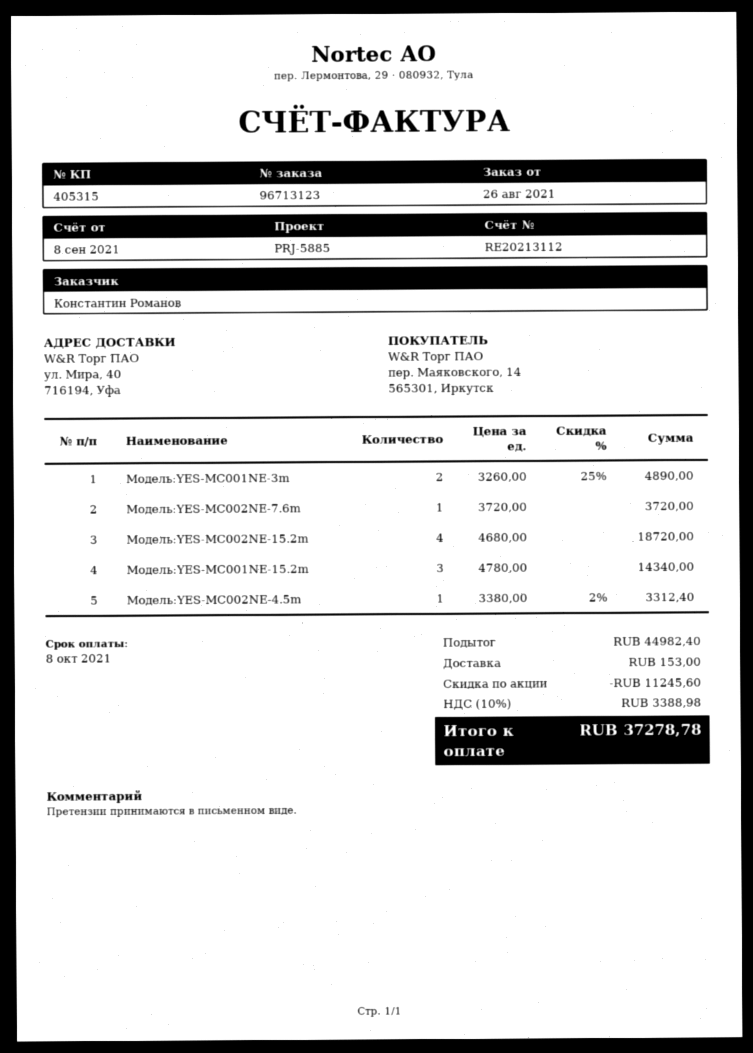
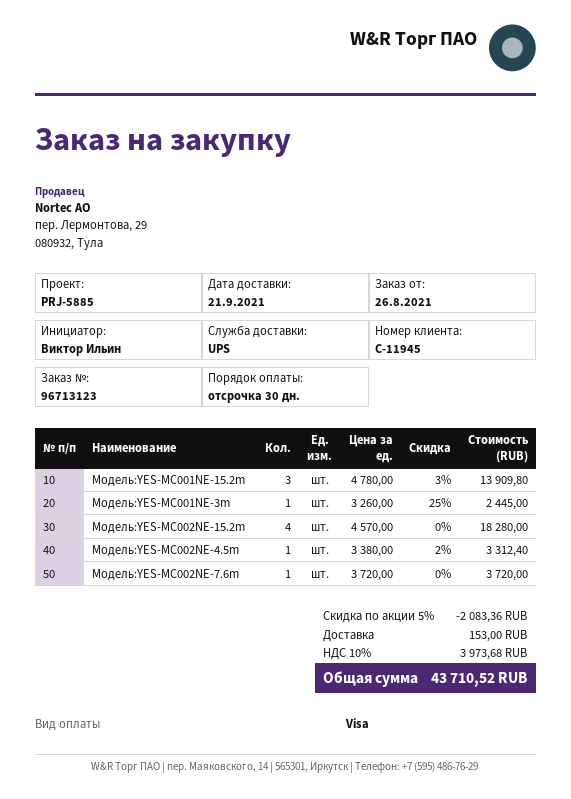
ordered by: Константин Романов -> Виктор Ильин
Модель:YES-MC001NE-3m: 2 x 3260.00 - 25% = 4890.00 -> 1 x 3260.00 - 25% = 2445.00
Модель:YES-MC002NE-15.2m: 4 x 4680.00 = 18720.00 -> 4 x 4570.00 = 18280.00
Модель:YES-MC001NE-15.2m: 3 x 4780.00 = 14340.00 -> 3 x 4780.00 - 3% = 13909.80
discount: 11245.60 -> 2083.36
tax: 10% = 3388.98 -> 10% = 3973.68
total: 37278.78 -> 43710.52

